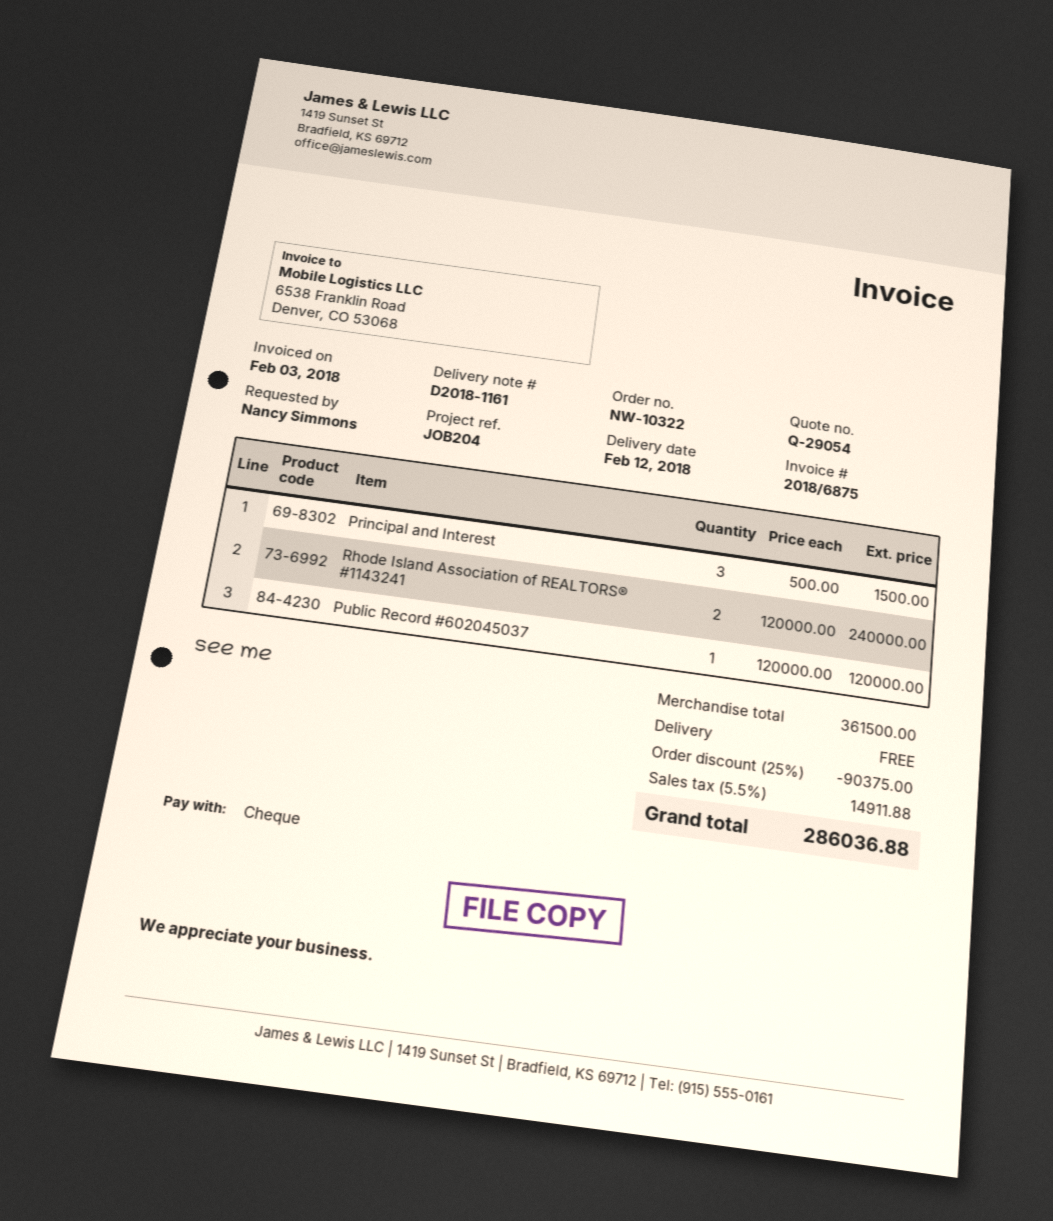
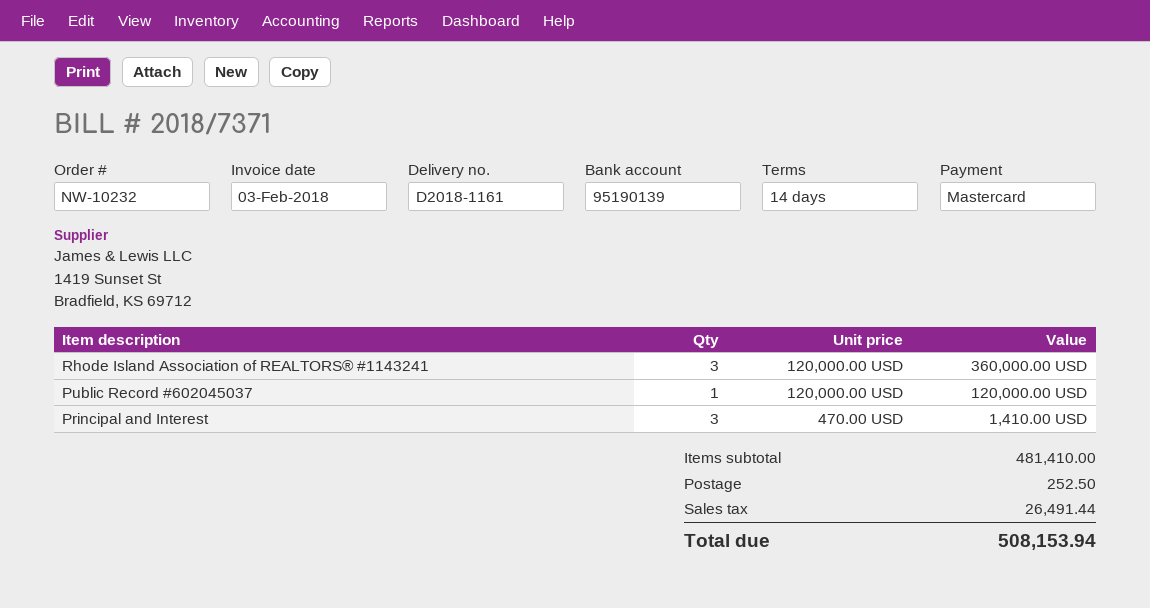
order number: NW-10322 -> NW-10232
invoice number: 2018/6875 -> 2018/7371
payment method: cheque -> Mastercard
Principal and Interest: 3 x 500.00 = 1500.00 -> 3 x 470.00 = 1410.00
Rhode Island Association of REALTORS® #1143241: 2 x 120000.00 = 240000.00 -> 3 x 120000.00 = 360000.00
subtotal: 361500.00 -> 481410.00
discount: 25% = 90375.00 -> none
shipping: 0.00 -> 252.50
tax: 14911.88 -> 26491.44
total: 286036.88 -> 508153.94

